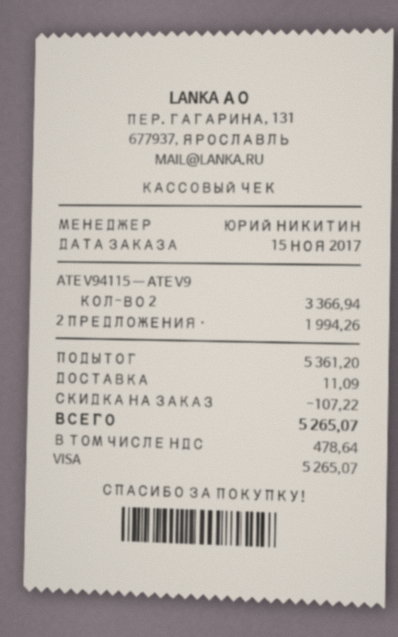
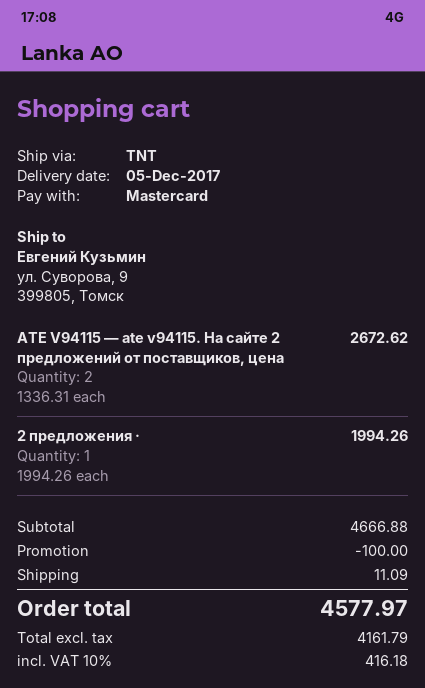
payment method: Visa -> Mastercard
ATE V94115 — ATE V9: 2 for 3366.94 -> 2 for 2672.62
subtotal: 5361.20 -> 4666.88
discount: 107.22 -> 100.00
tax: 478.64 -> 416.18
total: 5265.07 -> 4577.97

